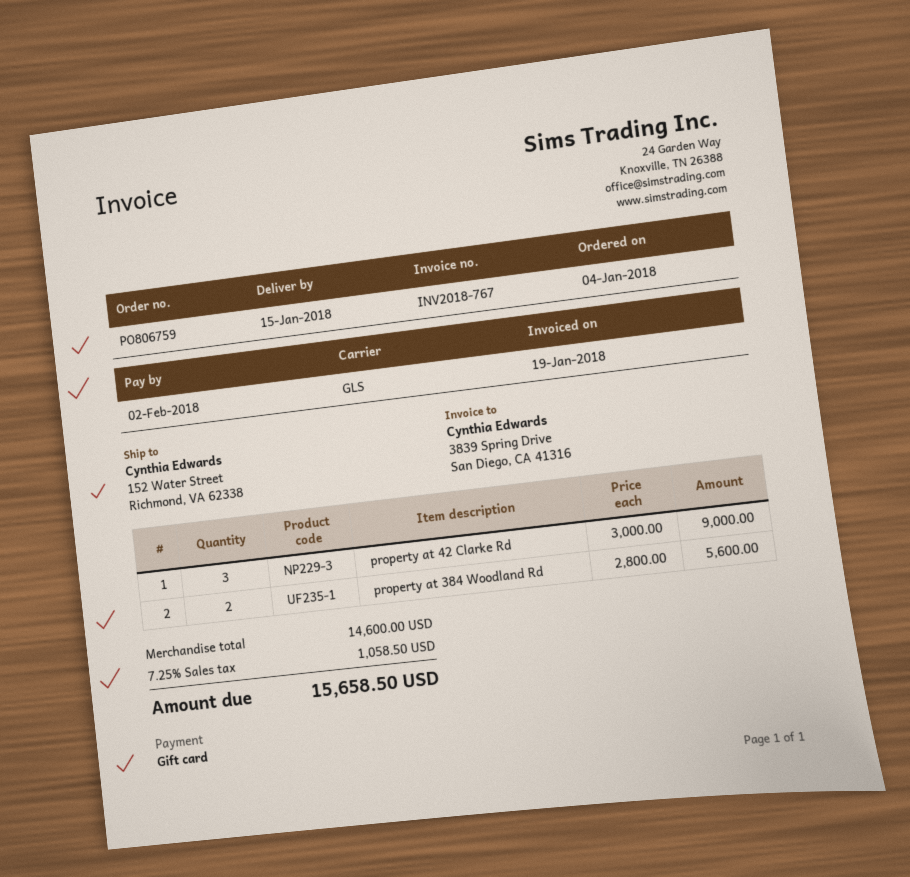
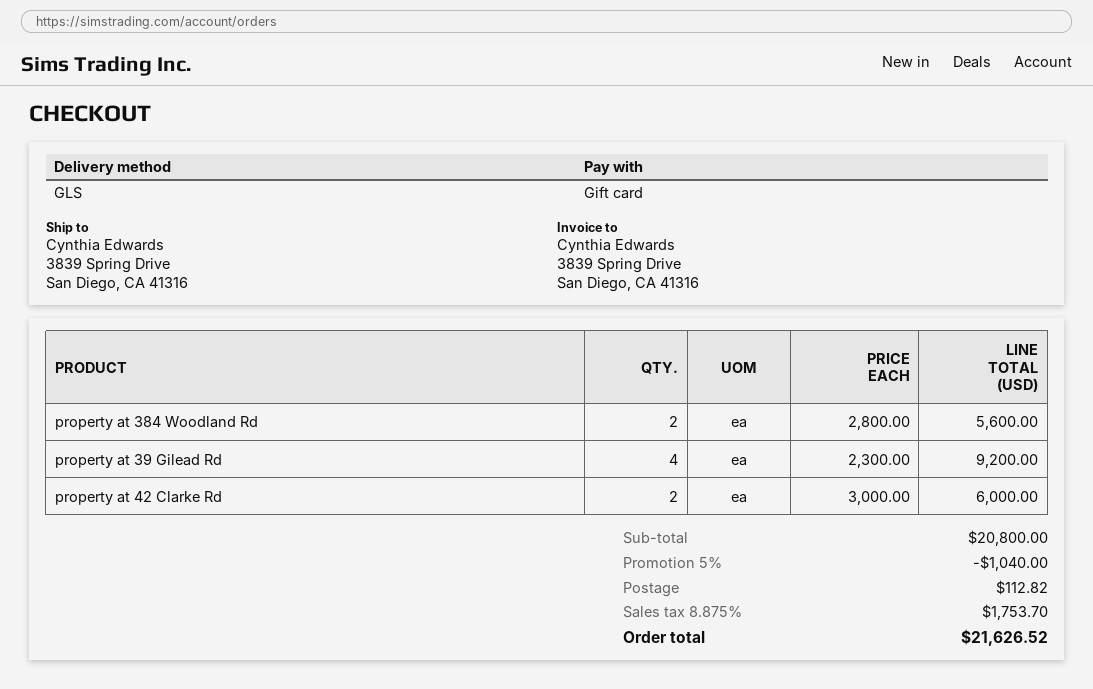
ship to: 152 Water Street, Richmond, VA 62338 -> 3839 Spring Drive, San Diego, CA 41316
property at 42 Clarke Rd: 3 x 3000.00 = 9000.00 -> 2 x 3000.00 = 6000.00
property at 39 Gilead Rd: none -> 4 x 2300.00 = 9200.00
subtotal: 14600.00 -> 20800.00
discount: none -> 5% = 1040.00
shipping: none -> 112.82
tax: 7.25% = 1058.50 -> 8.875% = 1753.70
total: 15658.50 -> 21626.52

